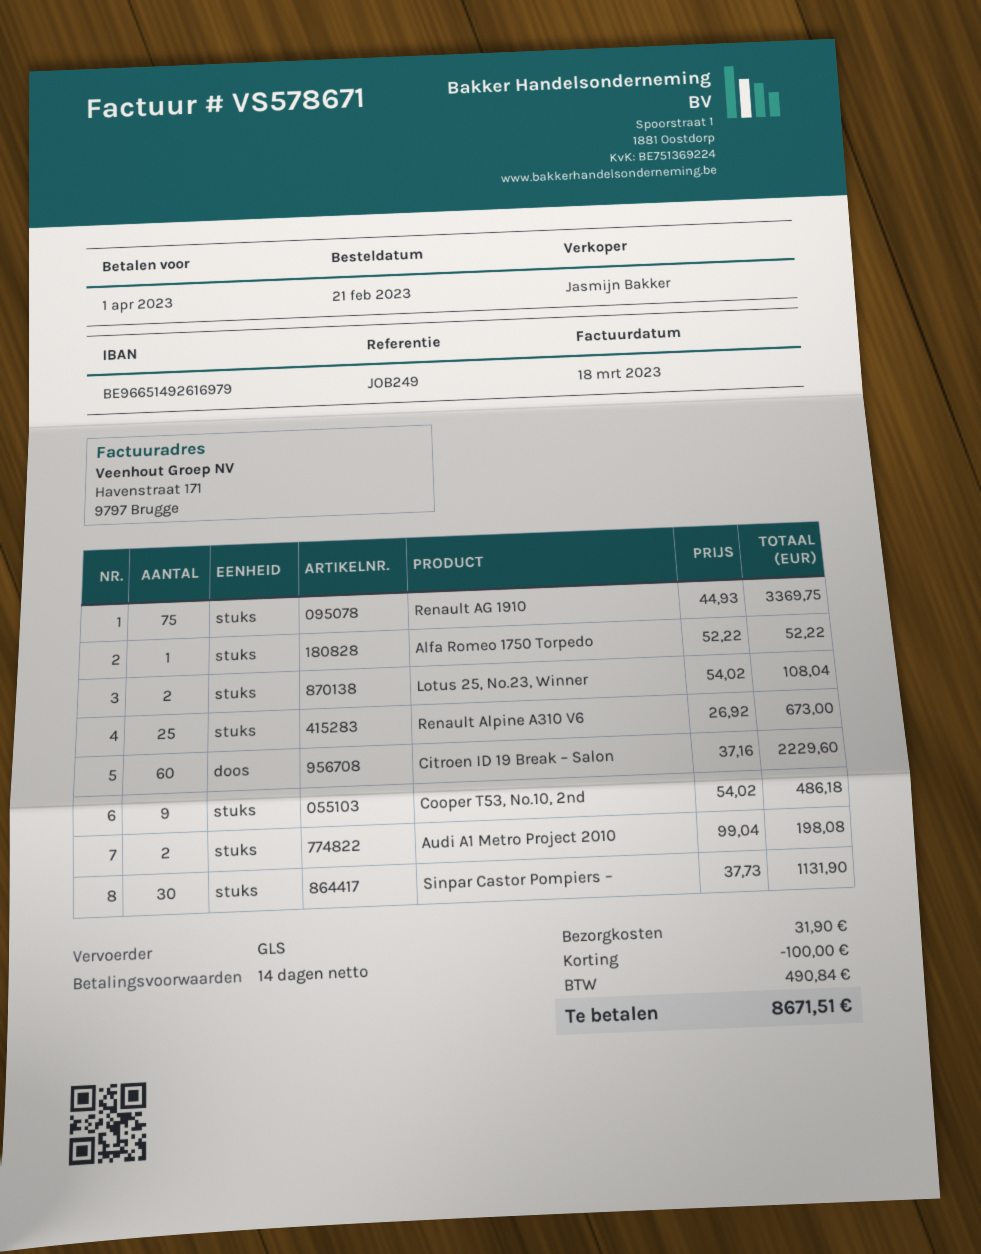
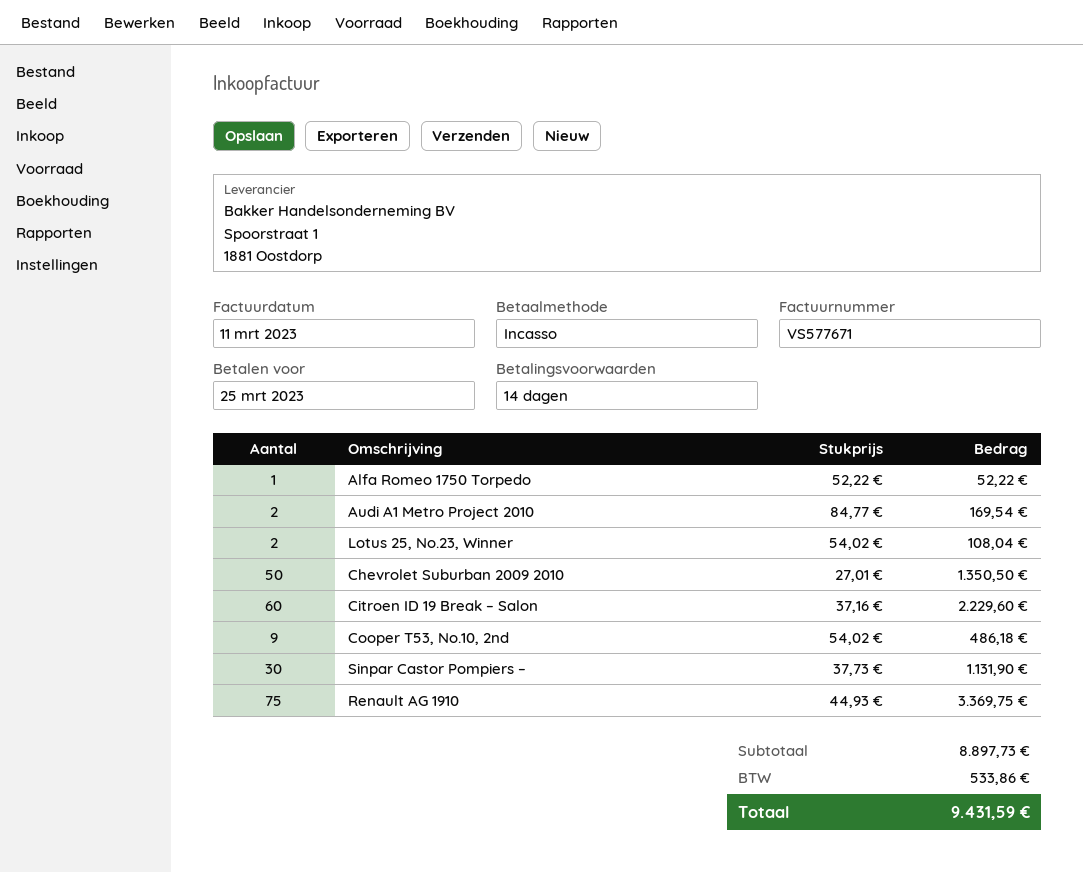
invoice number: VS578671 -> VS577671
invoice date: 2023-03-18 -> 2023-03-11
due date: 2023-04-01 -> 2023-03-25
Renault Alpine A310 V6: 25 x 26.92 = 673.00 -> none
Audi A1 Metro Project 2010: 2 x 99.04 = 198.08 -> 2 x 84.77 = 169.54
Chevrolet Suburban 2009 2010: none -> 50 x 27.01 = 1350.50
discount: 100.00 -> none
shipping: 31.90 -> none
tax: 490.84 -> 533.86
total: 8671.51 -> 9431.59

